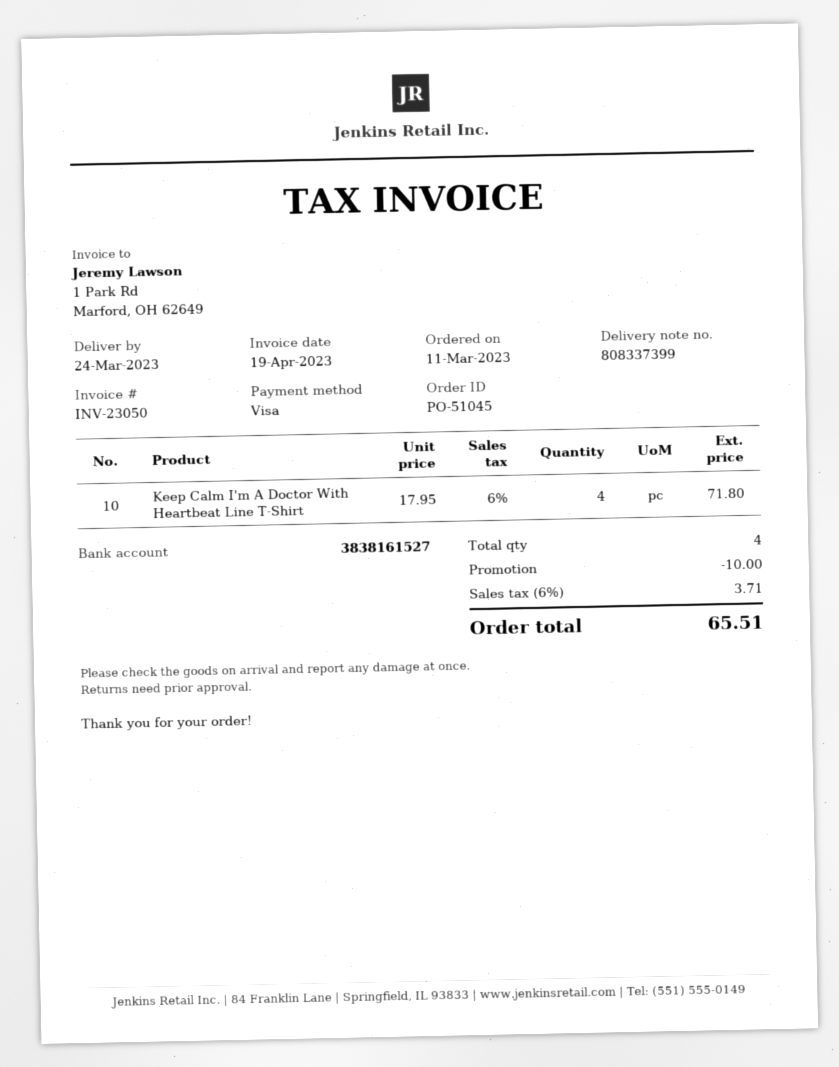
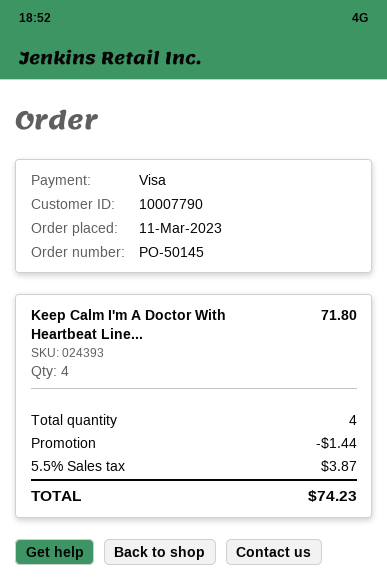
order number: PO-51045 -> PO-50145
discount: 10.00 -> 1.44
tax: 6% = 3.71 -> 5.5% = 3.87
total: 65.51 -> 74.23

